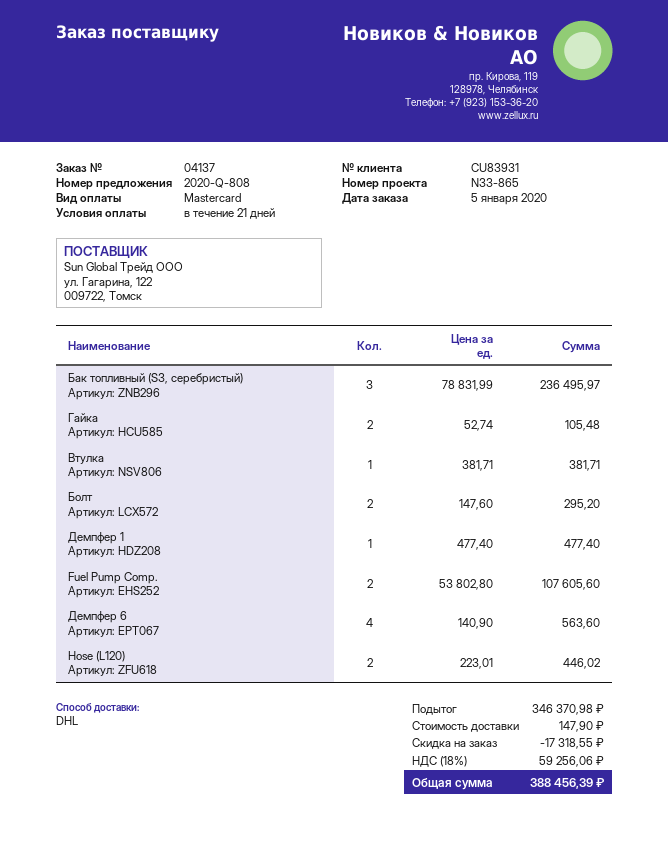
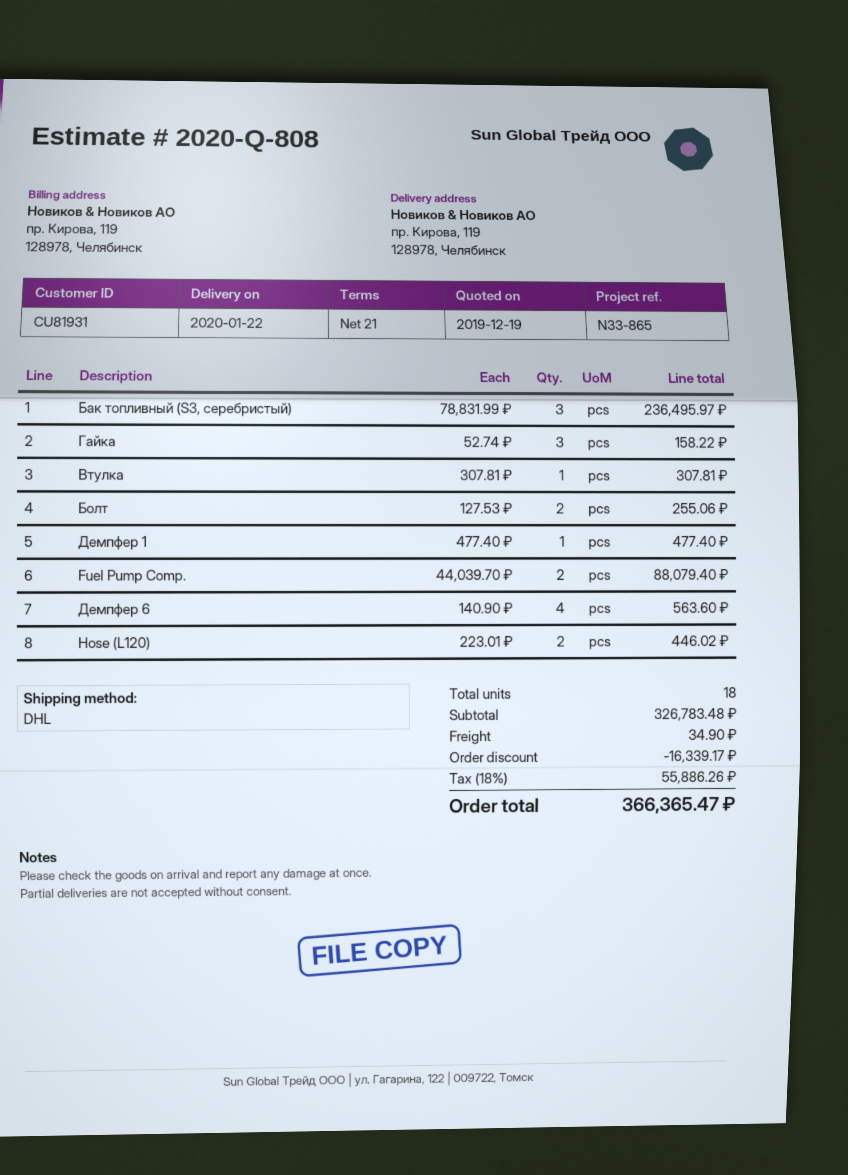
customer number: CU83931 -> CU81931
Гайка: 2 x 52.74 = 105.48 -> 3 x 52.74 = 158.22
Втулка: 1 x 381.71 = 381.71 -> 1 x 307.81 = 307.81
Болт: 2 x 147.60 = 295.20 -> 2 x 127.53 = 255.06
Fuel Pump Comp.: 2 x 53802.80 = 107605.60 -> 2 x 44039.70 = 88079.40
subtotal: 346370.98 -> 326783.48
discount: 17318.55 -> 16339.17
shipping: 147.90 -> 34.90
tax: 18% = 59256.06 -> 18% = 55886.26
total: 388456.39 -> 366365.47

